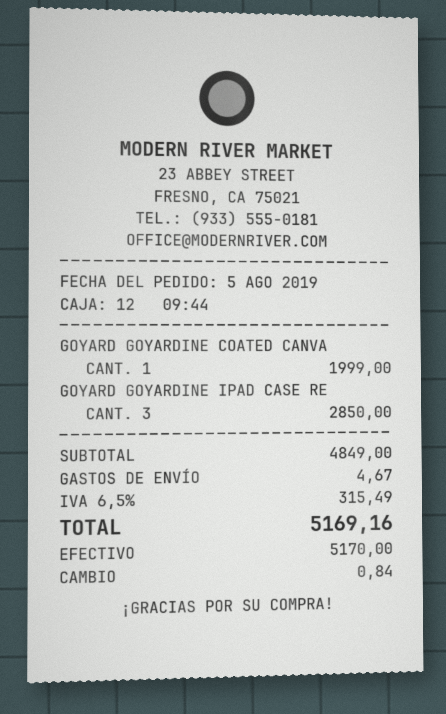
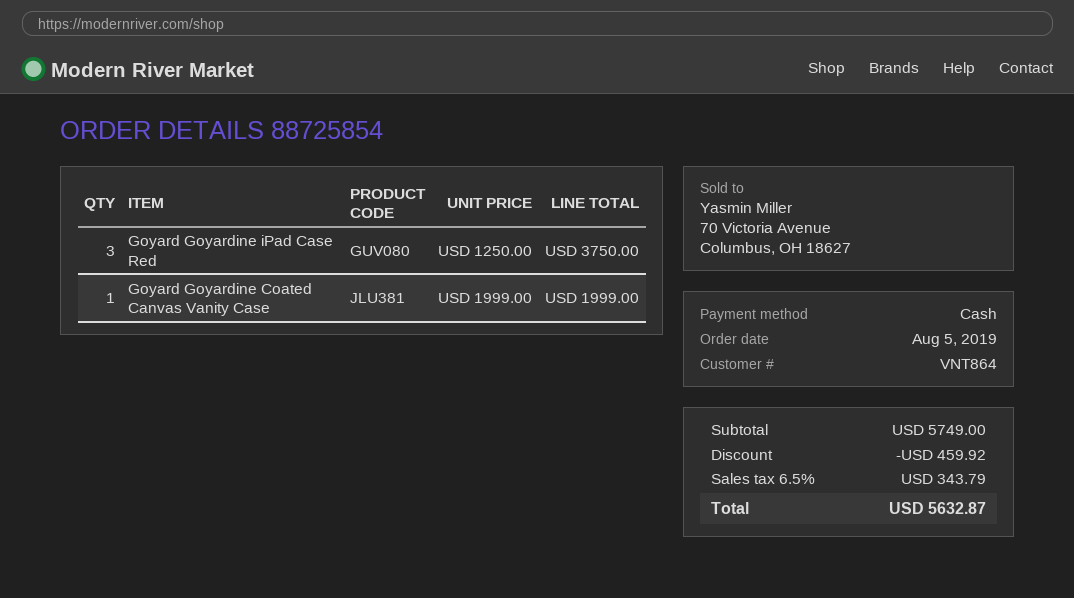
GOYARD GOYARDINE IPAD CASE RE: 3 for 2850.00 -> 3 for 3750.00
subtotal: 4849.00 -> 5749.00
discount: none -> 459.92
shipping: 4.67 -> none
tax: 6.5% = 315.49 -> 6.5% = 343.79
total: 5169.16 -> 5632.87

